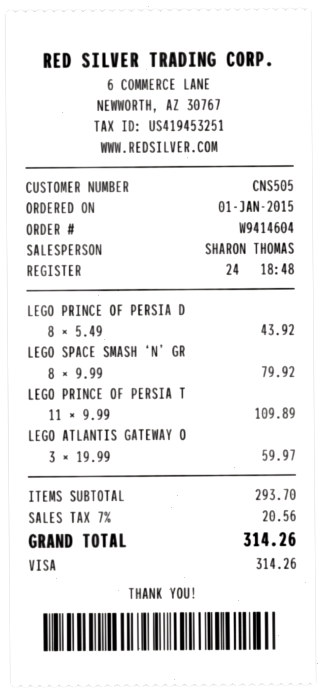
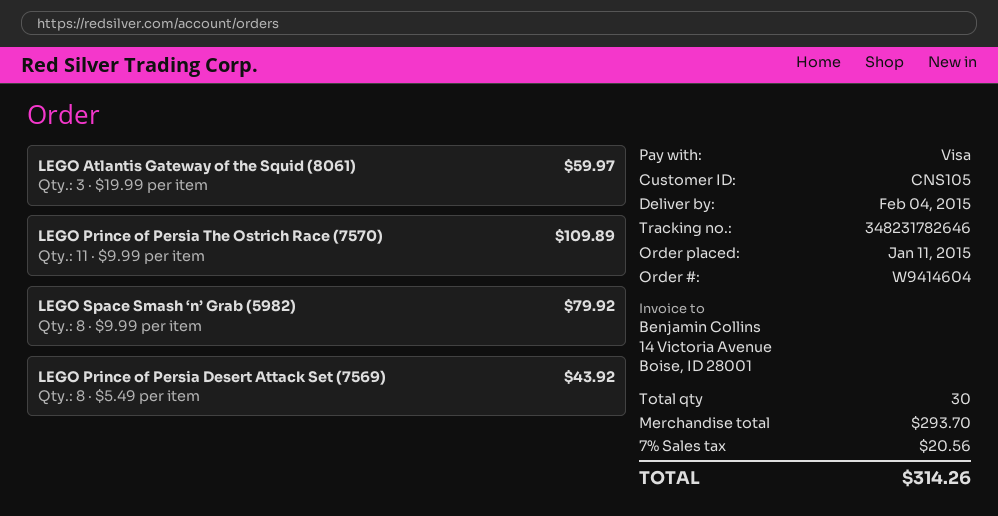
order date: 2015-01-01 -> 2015-01-11
customer number: CNS505 -> CNS105

